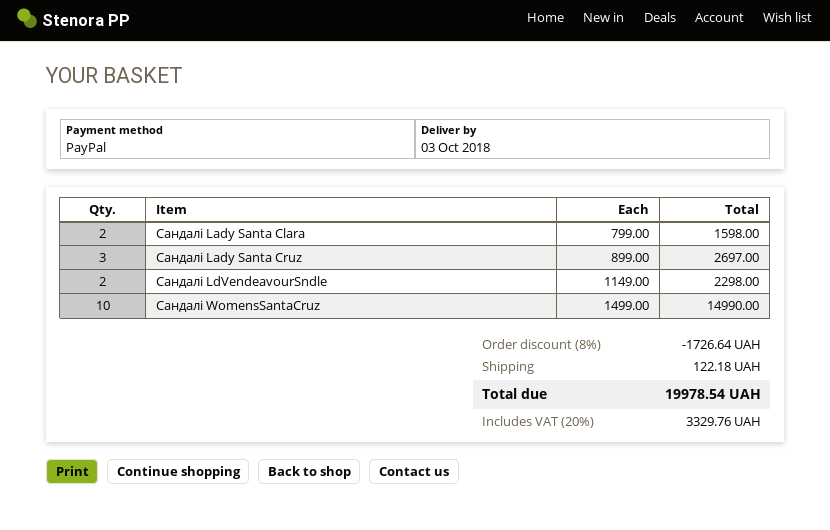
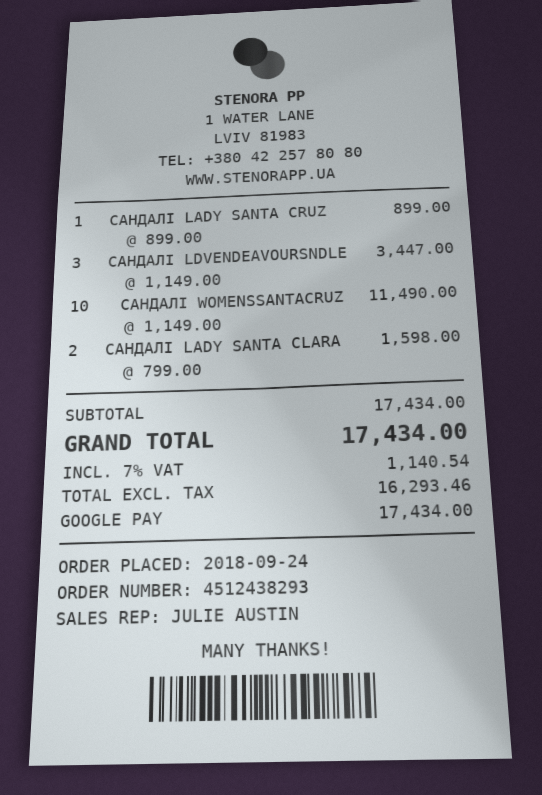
payment method: PayPal -> Google Pay
Сандалі Lady Santa Cruz: 3 x 899.00 = 2697.00 -> 1 x 899.00 = 899.00
Сандалі LdVendeavourSndle: 2 x 1149.00 = 2298.00 -> 3 x 1149.00 = 3447.00
Сандалі WomensSantaCruz: 10 x 1499.00 = 14990.00 -> 10 x 1149.00 = 11490.00
discount: 8% = 1726.64 -> none
shipping: 122.18 -> none
tax: 20% = 3329.76 -> 7% = 1140.54
total: 19978.54 -> 17434.00

